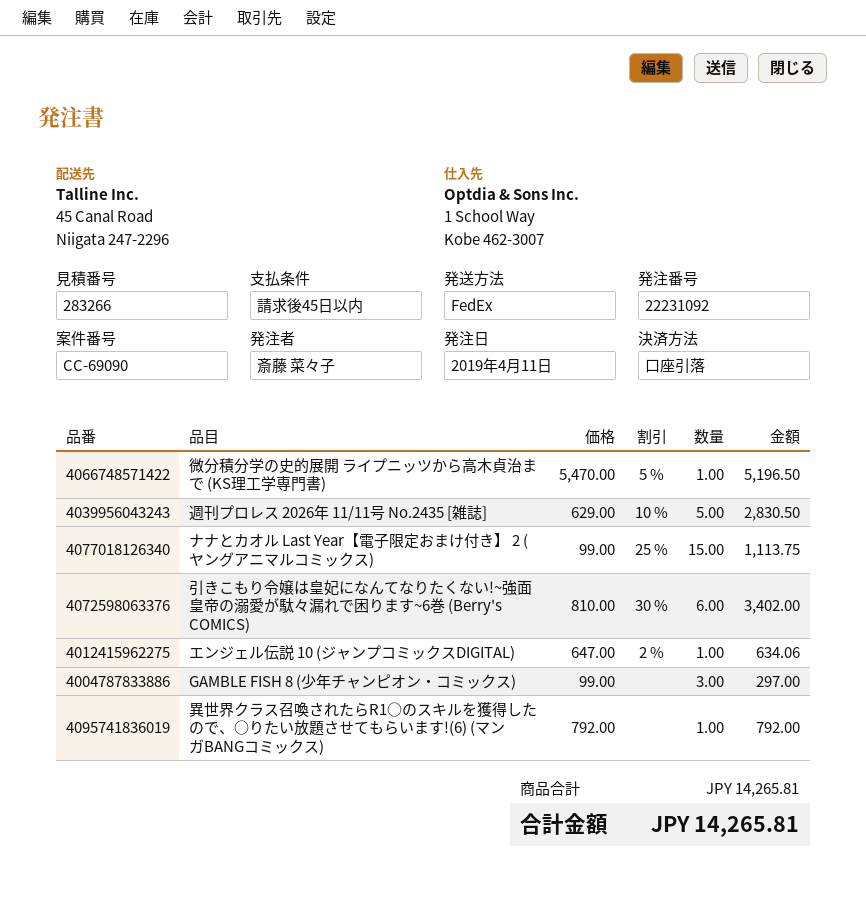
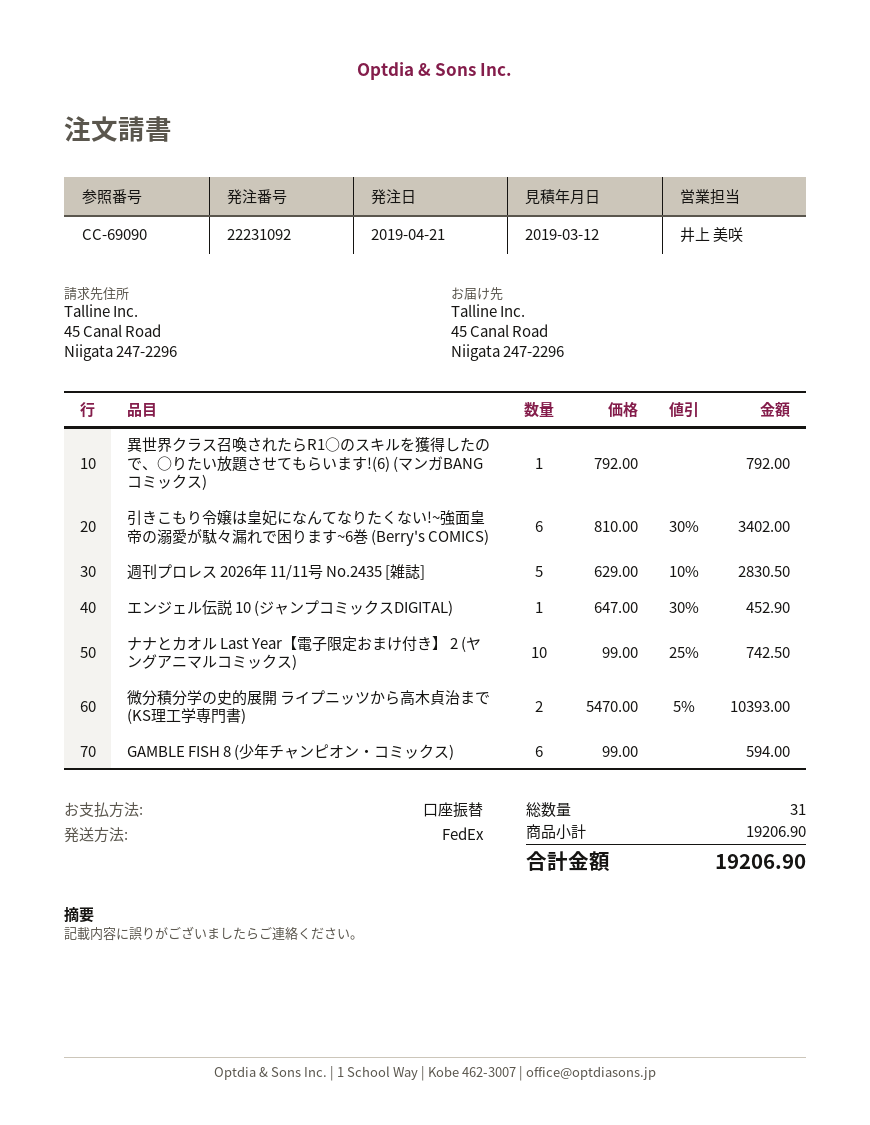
order date: 2019-04-11 -> 2019-04-21
微分積分学の史的展開 ライプニッツから高木貞治まで (KS理工学専門書): 1 x 5470.00 - 5% = 5196.50 -> 2 x 5470.00 - 5% = 10393.00
ナナとカオル Last Year【電子限定おまけ付き】 2 (ヤングアニマルコミックス): 15 x 99.00 - 25% = 1113.75 -> 10 x 99.00 - 25% = 742.50
エンジェル伝説 10 (ジャンプコミックスDIGITAL): 1 x 647.00 - 2% = 634.06 -> 1 x 647.00 - 30% = 452.90
GAMBLE FISH 8 (少年チャンピオン・コミックス): 3 x 99.00 = 297.00 -> 6 x 99.00 = 594.00
subtotal: 14265.81 -> 19206.90
total: 14265.81 -> 19206.90

